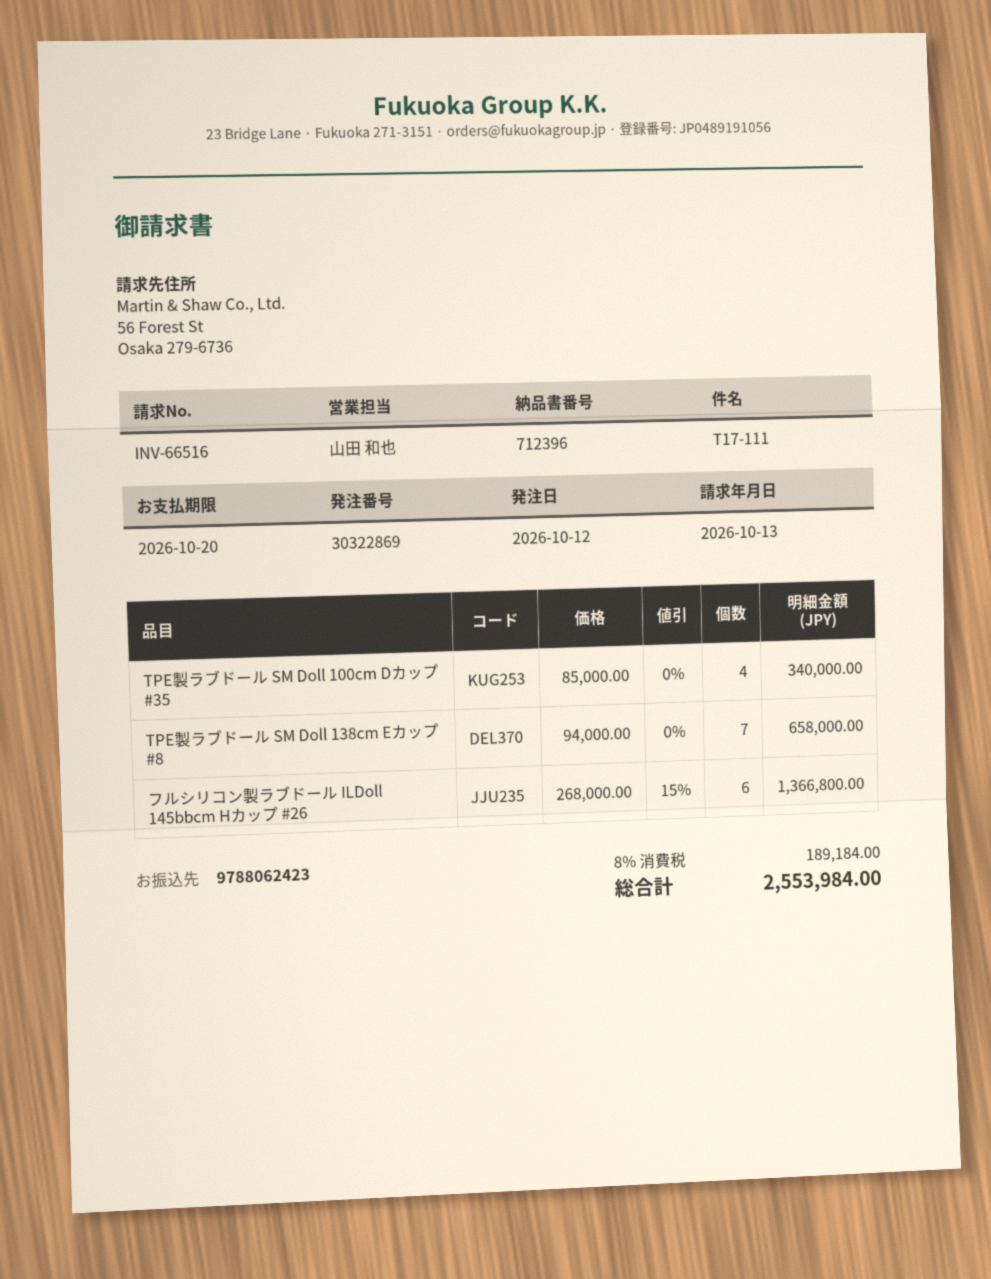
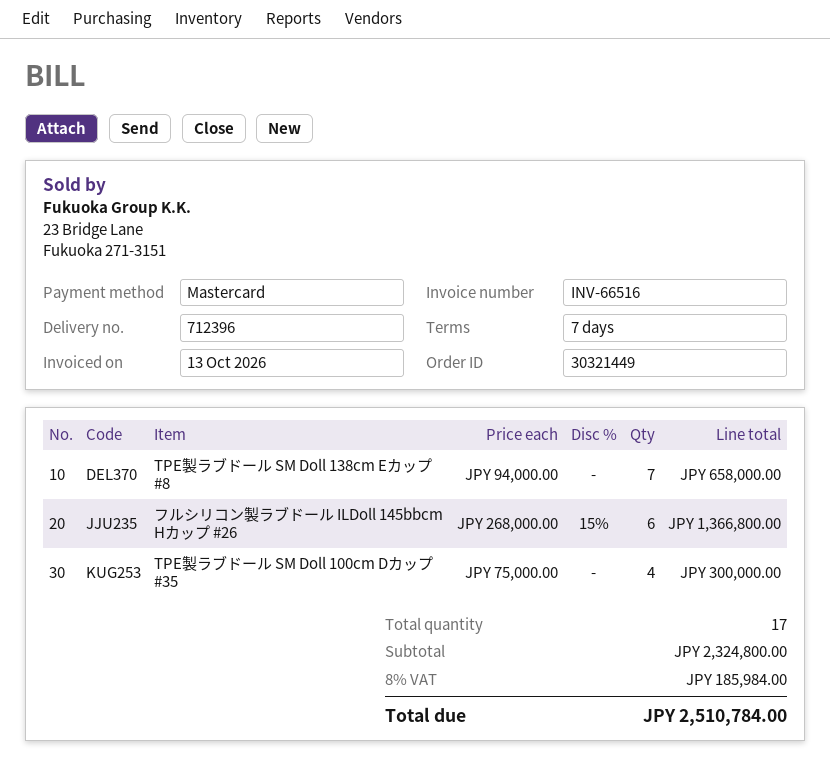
order number: 30322869 -> 30321449
TPE製ラブドール SM Doll 100cm Dカップ #35: 4 x 85000.00 = 340000.00 -> 4 x 75000.00 = 300000.00
tax: 8% = 189184.00 -> 8% = 185984.00
total: 2553984.00 -> 2510784.00

